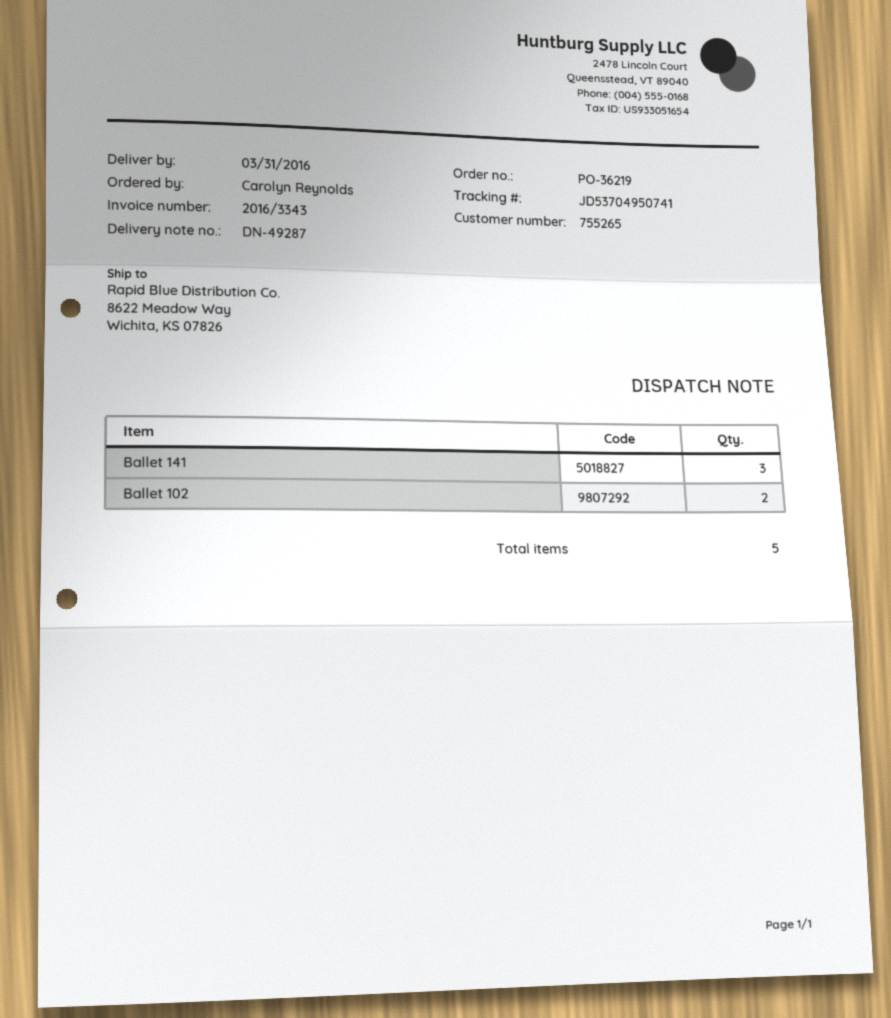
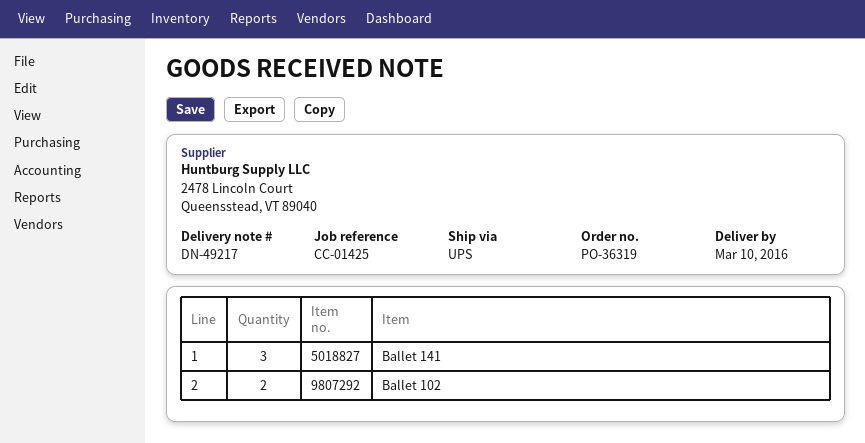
order number: PO-36219 -> PO-36319
delivery note number: DN-49287 -> DN-49217
delivery date: 2016-03-31 -> 2016-03-10

